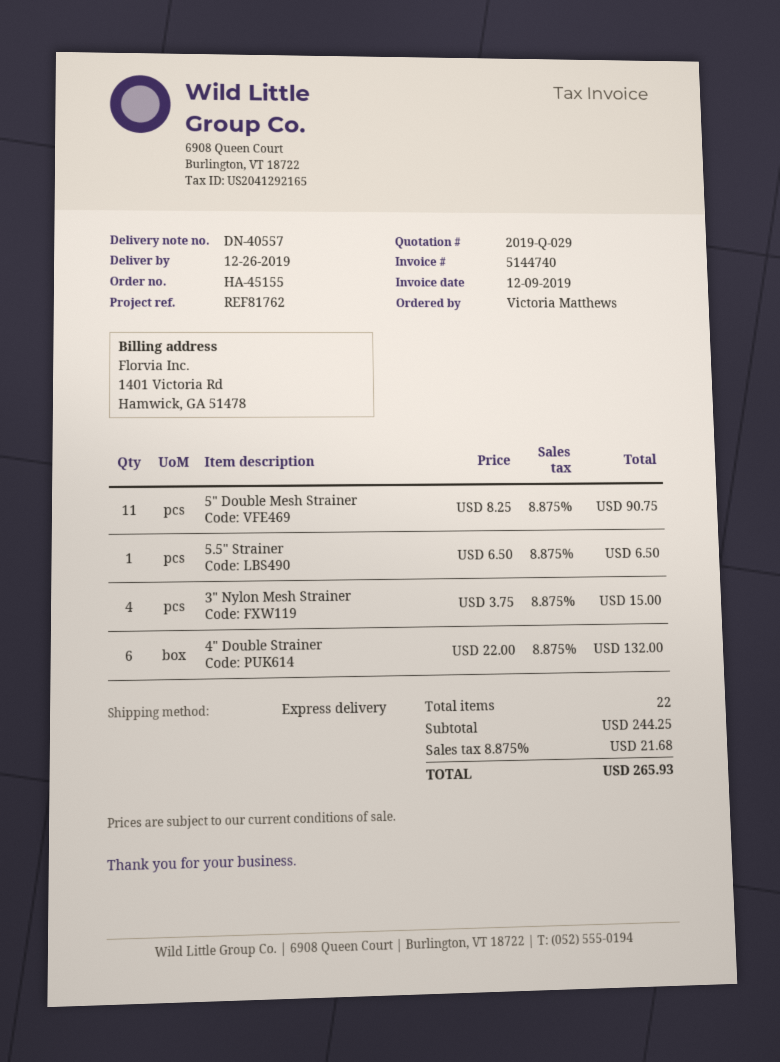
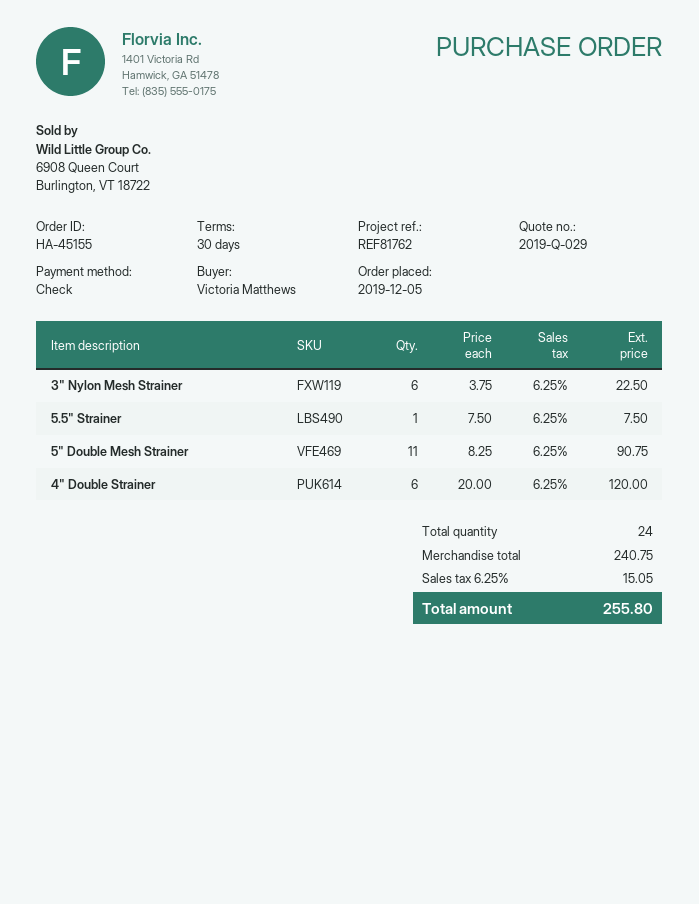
5.5" Strainer: 1 x 6.50 = 6.50 -> 1 x 7.50 = 7.50
3" Nylon Mesh Strainer: 4 x 3.75 = 15.00 -> 6 x 3.75 = 22.50
4" Double Strainer: 6 x 22.00 = 132.00 -> 6 x 20.00 = 120.00
total quantity: 22 -> 24
subtotal: 244.25 -> 240.75
tax: 8.875% = 21.68 -> 6.25% = 15.05
total: 265.93 -> 255.80

